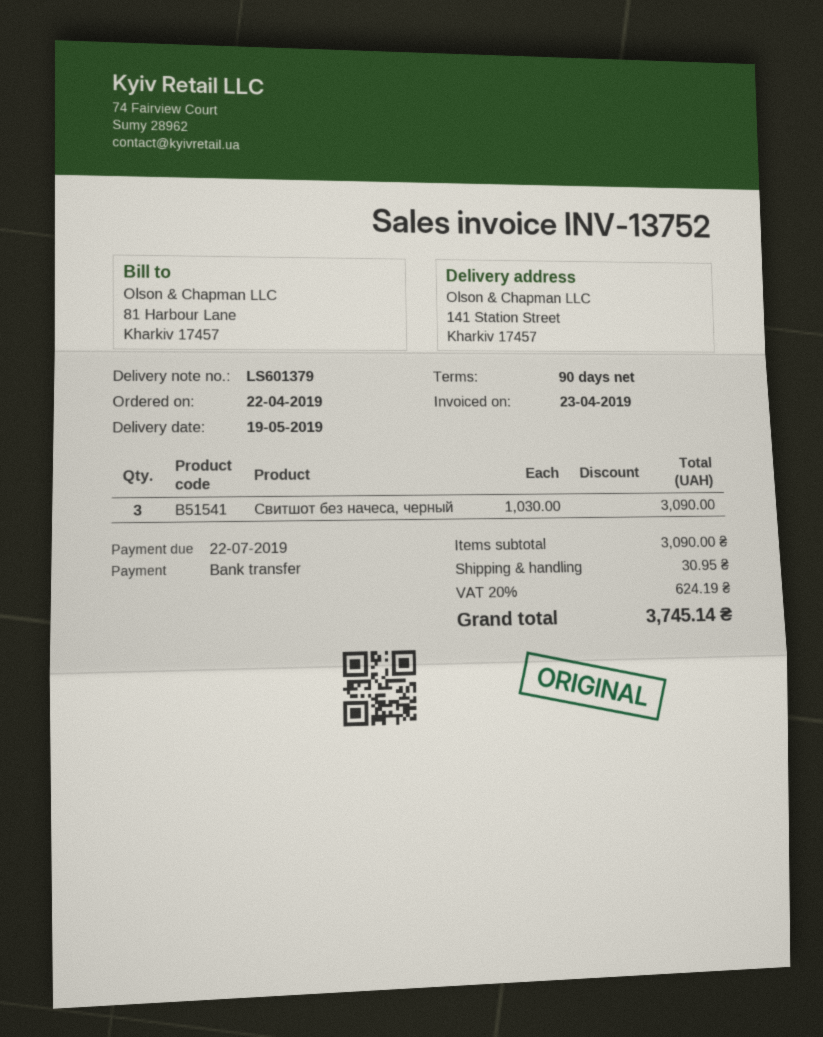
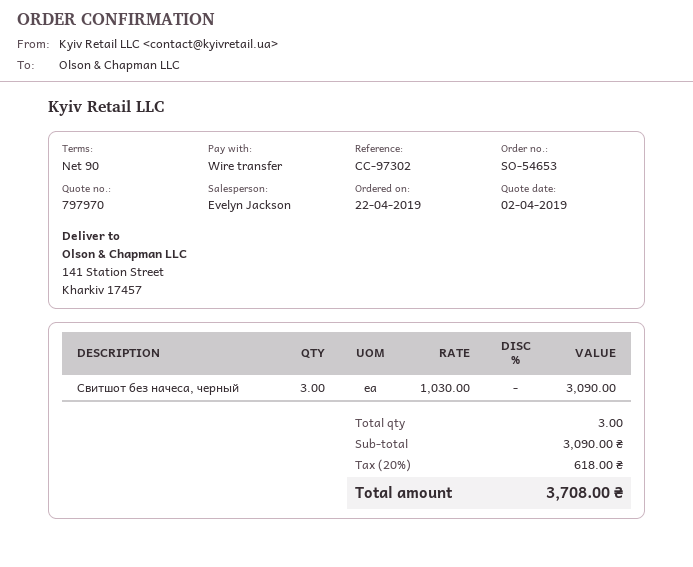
shipping: 30.95 -> none
tax: 20% = 624.19 -> 20% = 618.00
total: 3745.14 -> 3708.00

